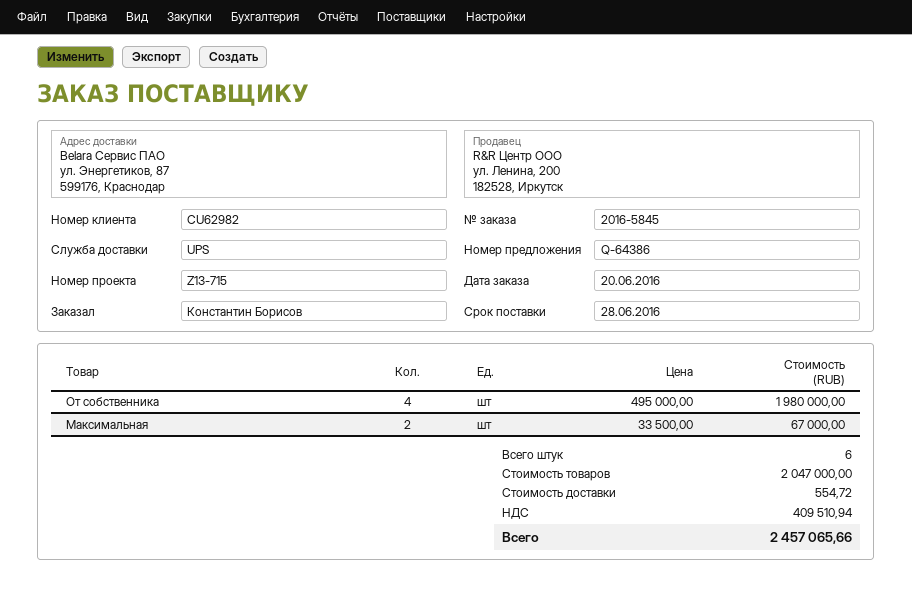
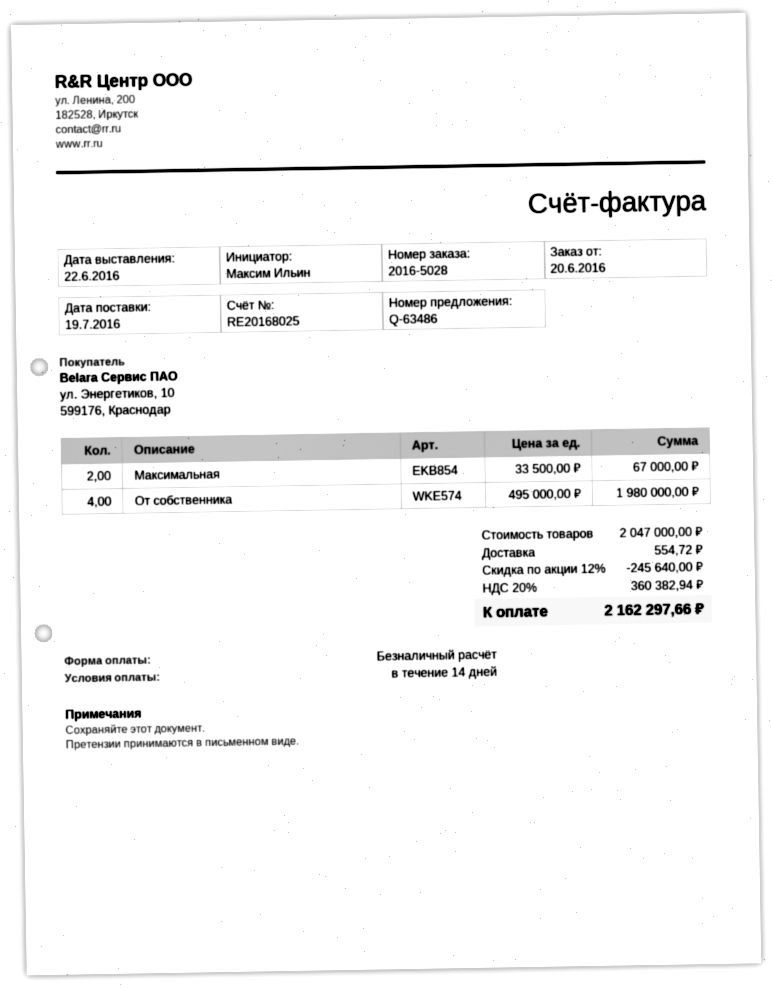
quote number: Q-64386 -> Q-63486
order number: 2016-5845 -> 2016-5028
delivery date: 2016-06-28 -> 2016-07-19
ordered by: Константин Борисов -> Максим Ильин
discount: none -> 12% = 245640.00
tax: 409510.94 -> 360382.94
total: 2457065.66 -> 2162297.66

